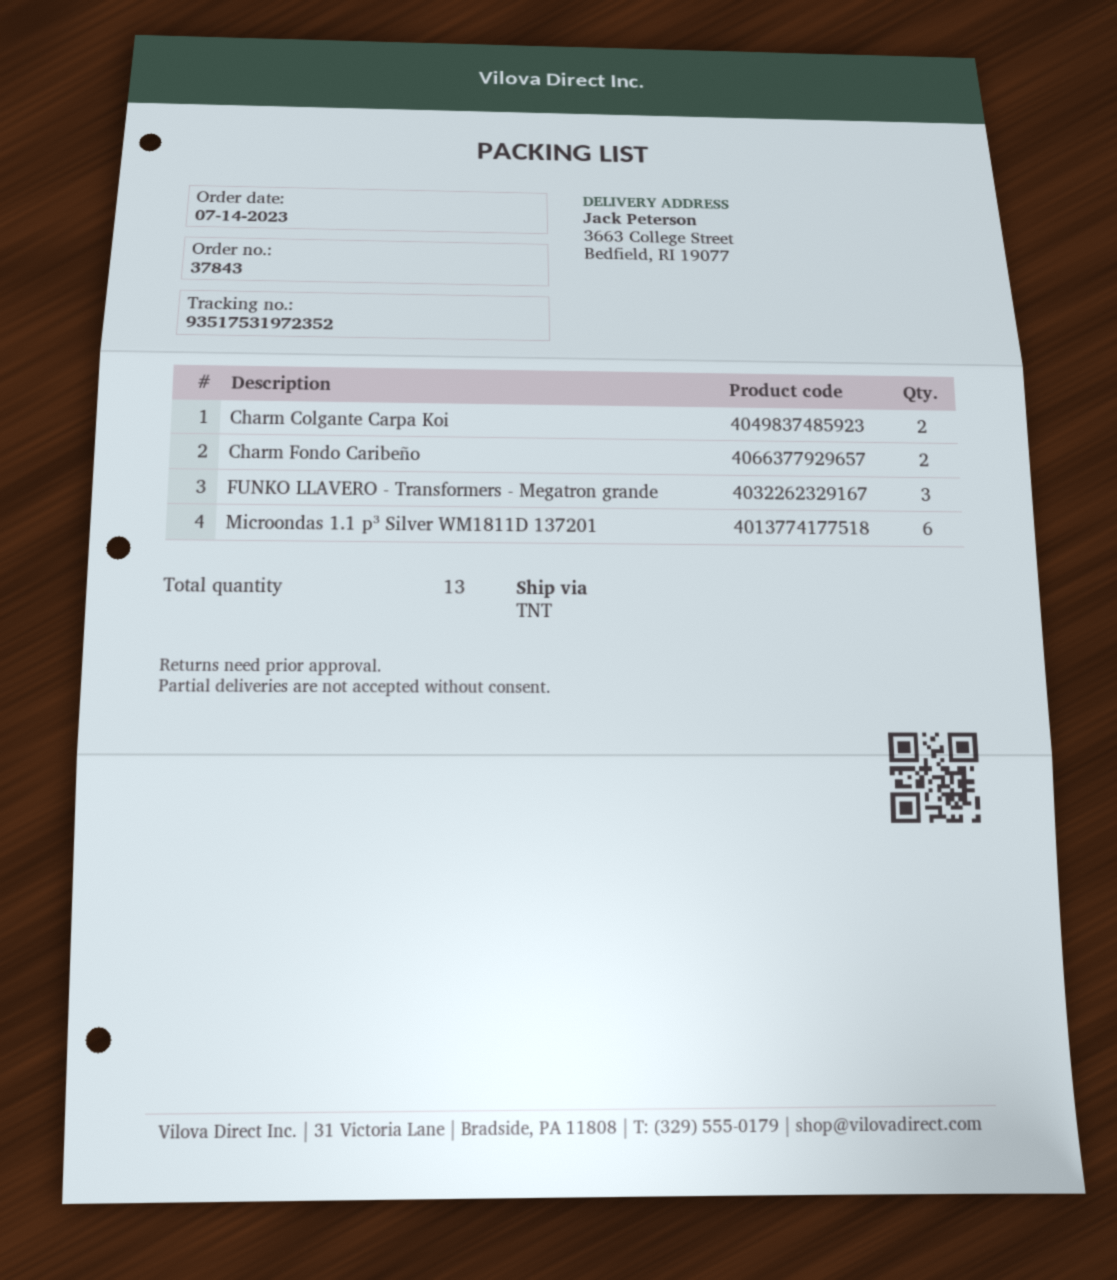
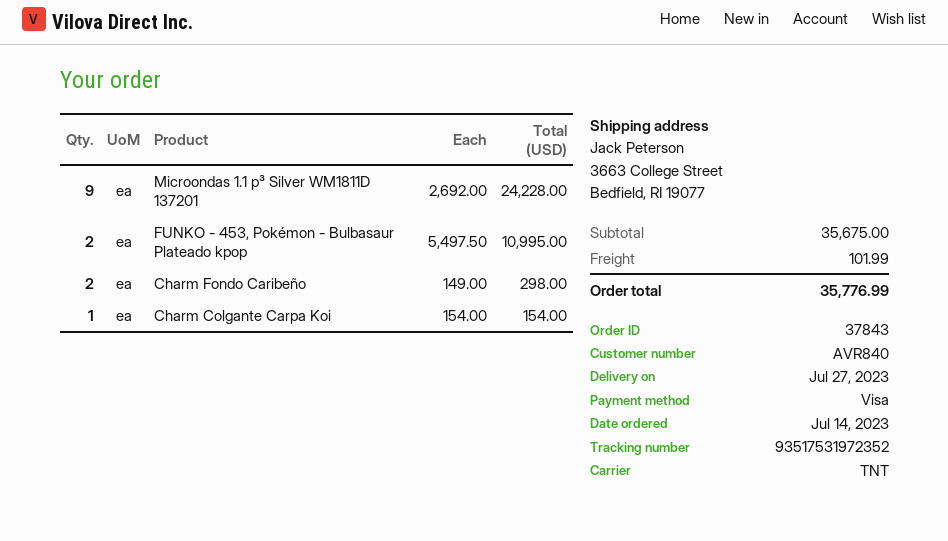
Charm Colgante Carpa Koi: 2 -> 1
FUNKO LLAVERO - Transformers - Megatron grande: 3 -> none
Microondas 1.1 p³ Silver WM1811D 137201: 6 -> 9
FUNKO - 453, Pokémon - Bulbasaur Plateado kpop: none -> 2

